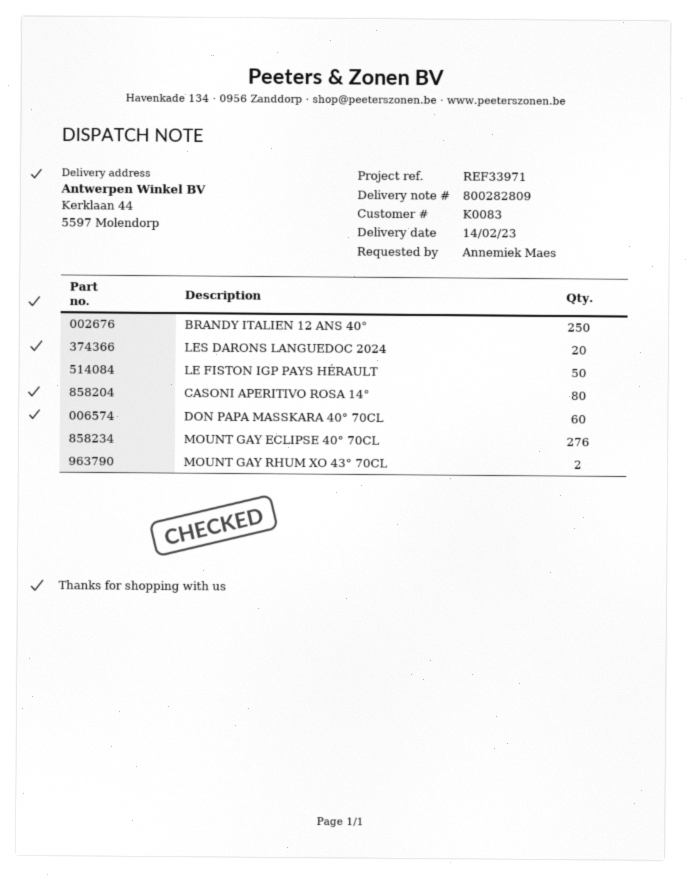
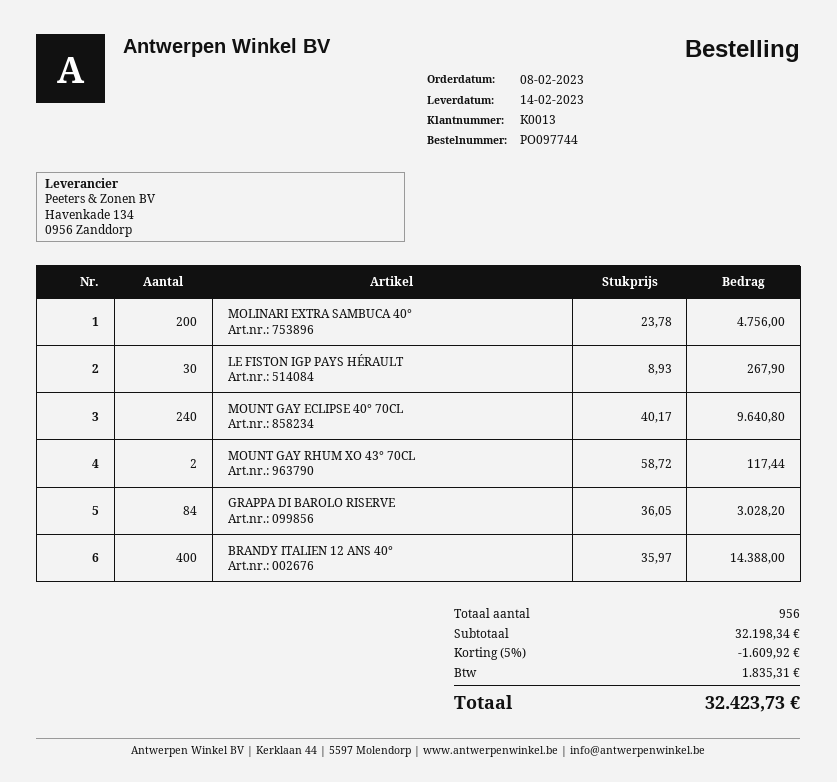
customer number: K0083 -> K0013
BRANDY ITALIEN 12 ANS 40°: 250 -> 400
LES DARONS LANGUEDOC 2024: 20 -> none
LE FISTON IGP PAYS HÉRAULT: 50 -> 30
CASONI APERITIVO ROSA 14°: 80 -> none
DON PAPA MASSKARA 40° 70CL: 60 -> none
MOUNT GAY ECLIPSE 40° 70CL: 276 -> 240
MOLINARI EXTRA SAMBUCA 40°: none -> 200
GRAPPA DI BAROLO RISERVE: none -> 84

